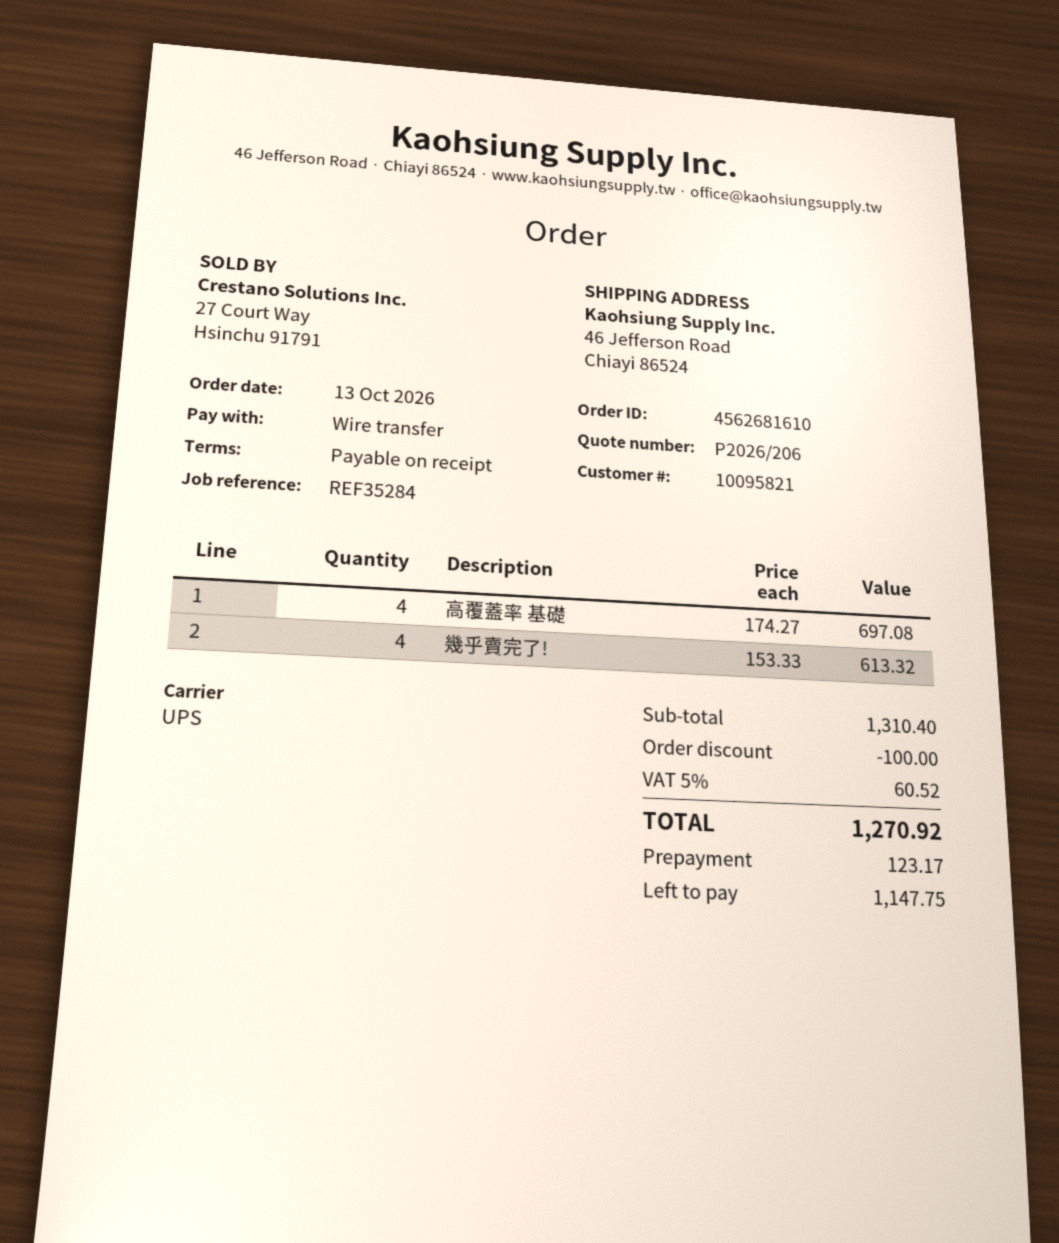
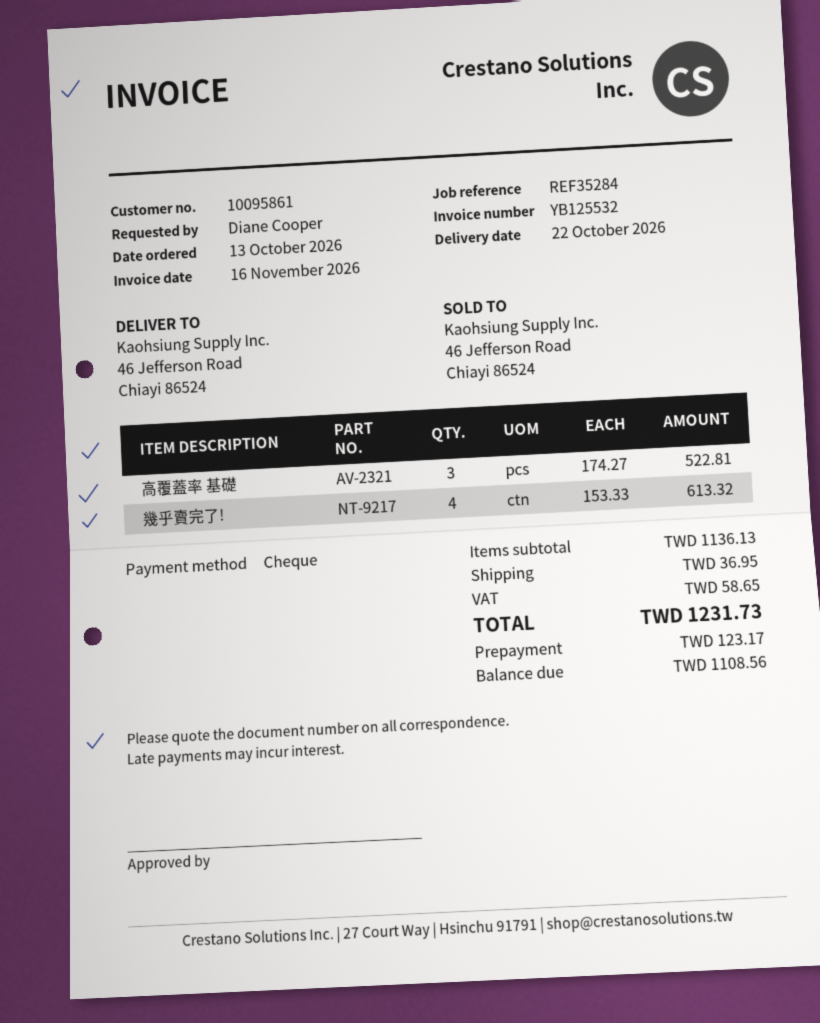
customer number: 10095821 -> 10095861
payment method: bank transfer -> cheque
高覆蓋率 基礎: 4 x 174.27 = 697.08 -> 3 x 174.27 = 522.81
subtotal: 1310.40 -> 1136.13
discount: 100.00 -> none
shipping: none -> 36.95
tax: 60.52 -> 58.65
total: 1270.92 -> 1231.73
balance: 1147.75 -> 1108.56

